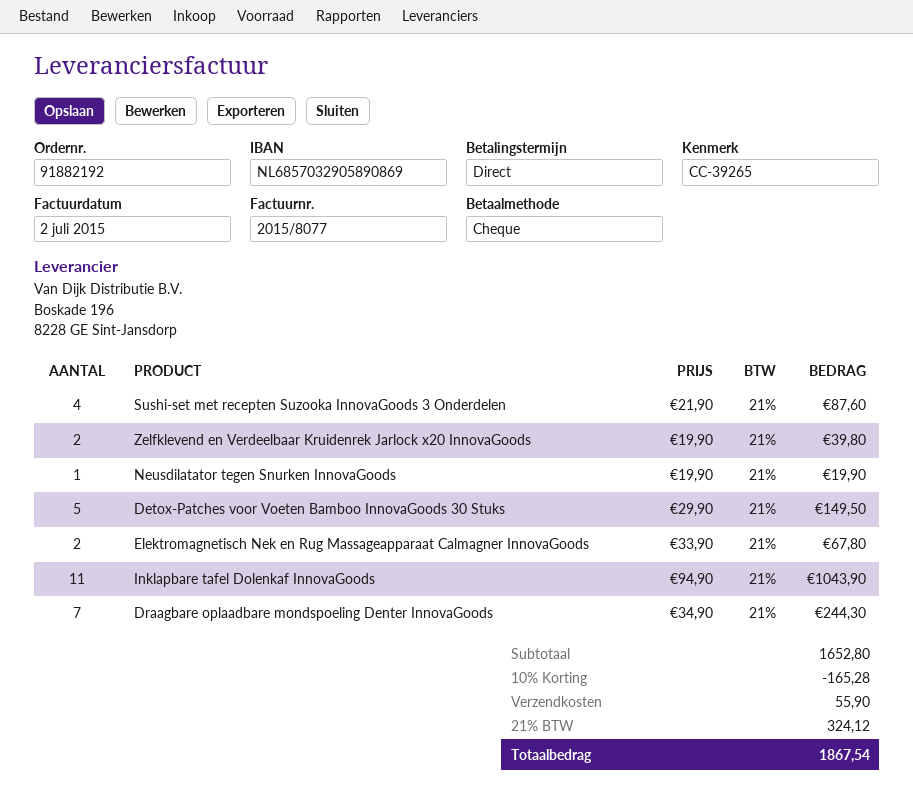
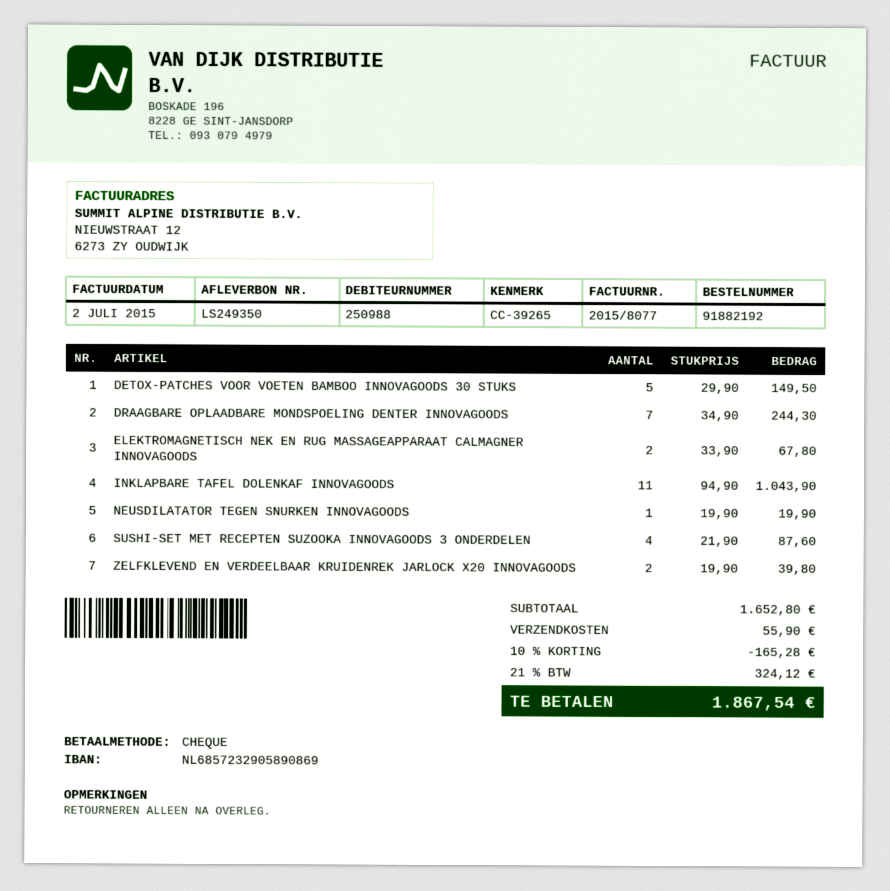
bank account: NL6857032905890869 -> NL6857232905890869

